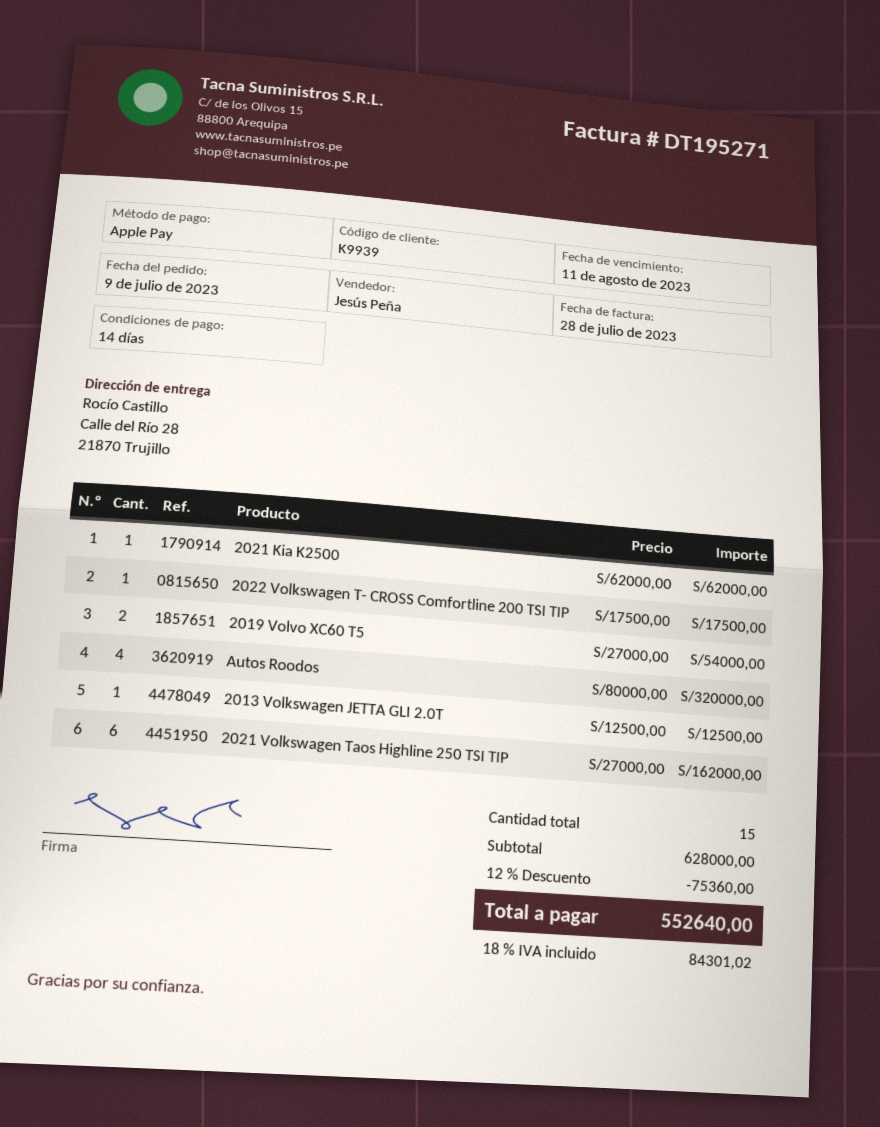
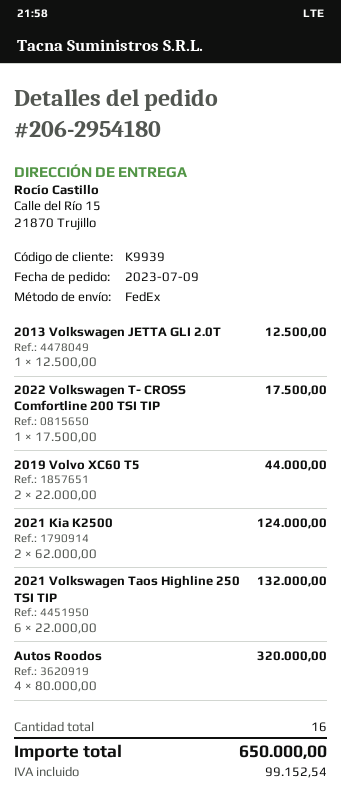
ship to: Calle del Río 28, 21870 Trujillo -> Calle del Río 15, 21870 Trujillo
2021 Kia K2500: 1 x 62000.00 = 62000.00 -> 2 x 62000.00 = 124000.00
2019 Volvo XC60 T5: 2 x 27000.00 = 54000.00 -> 2 x 22000.00 = 44000.00
2021 Volkswagen Taos Highline 250 TSI TIP: 6 x 27000.00 = 162000.00 -> 6 x 22000.00 = 132000.00
total quantity: 15 -> 16
discount: 12% = 75360.00 -> none
tax: 84301.02 -> 99152.54
total: 552640.00 -> 650000.00

